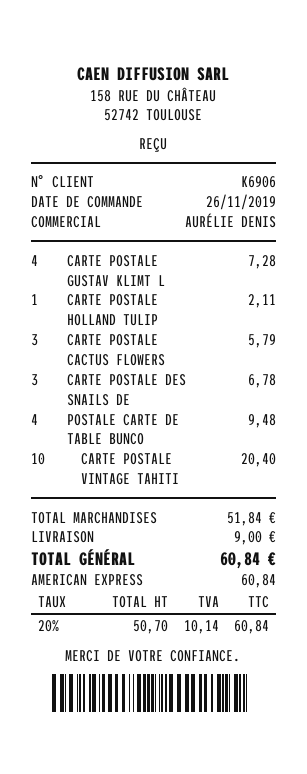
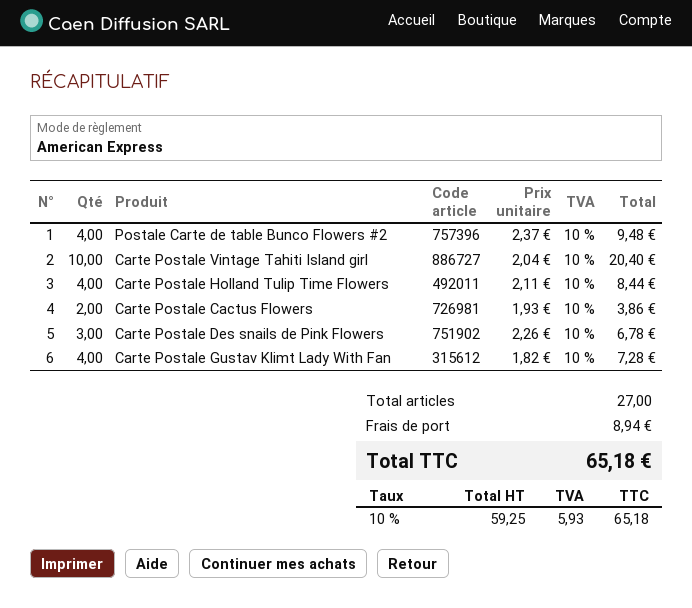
CARTE POSTALE HOLLAND TULIP: 1 for 2.11 -> 4 for 8.44
CARTE POSTALE CACTUS FLOWERS: 3 for 5.79 -> 2 for 3.86
shipping: 9.00 -> 8.94
net: 50.70 -> 59.25
tax: 20% = 10.14 -> 10% = 5.93
total: 60.84 -> 65.18

